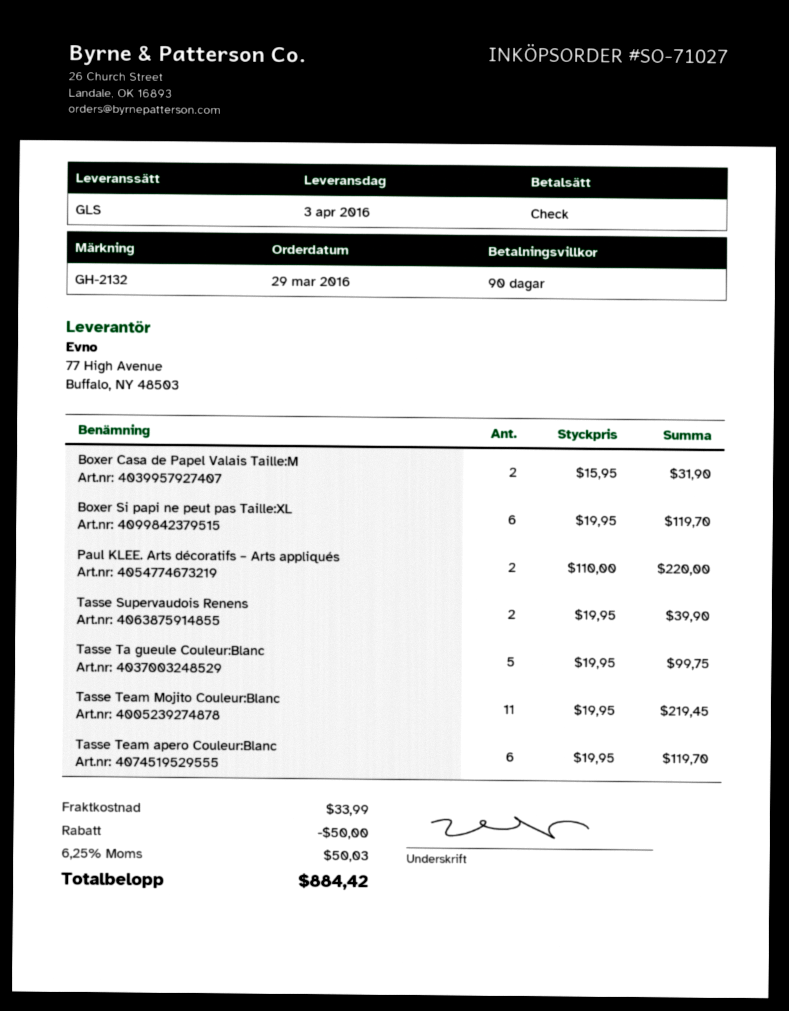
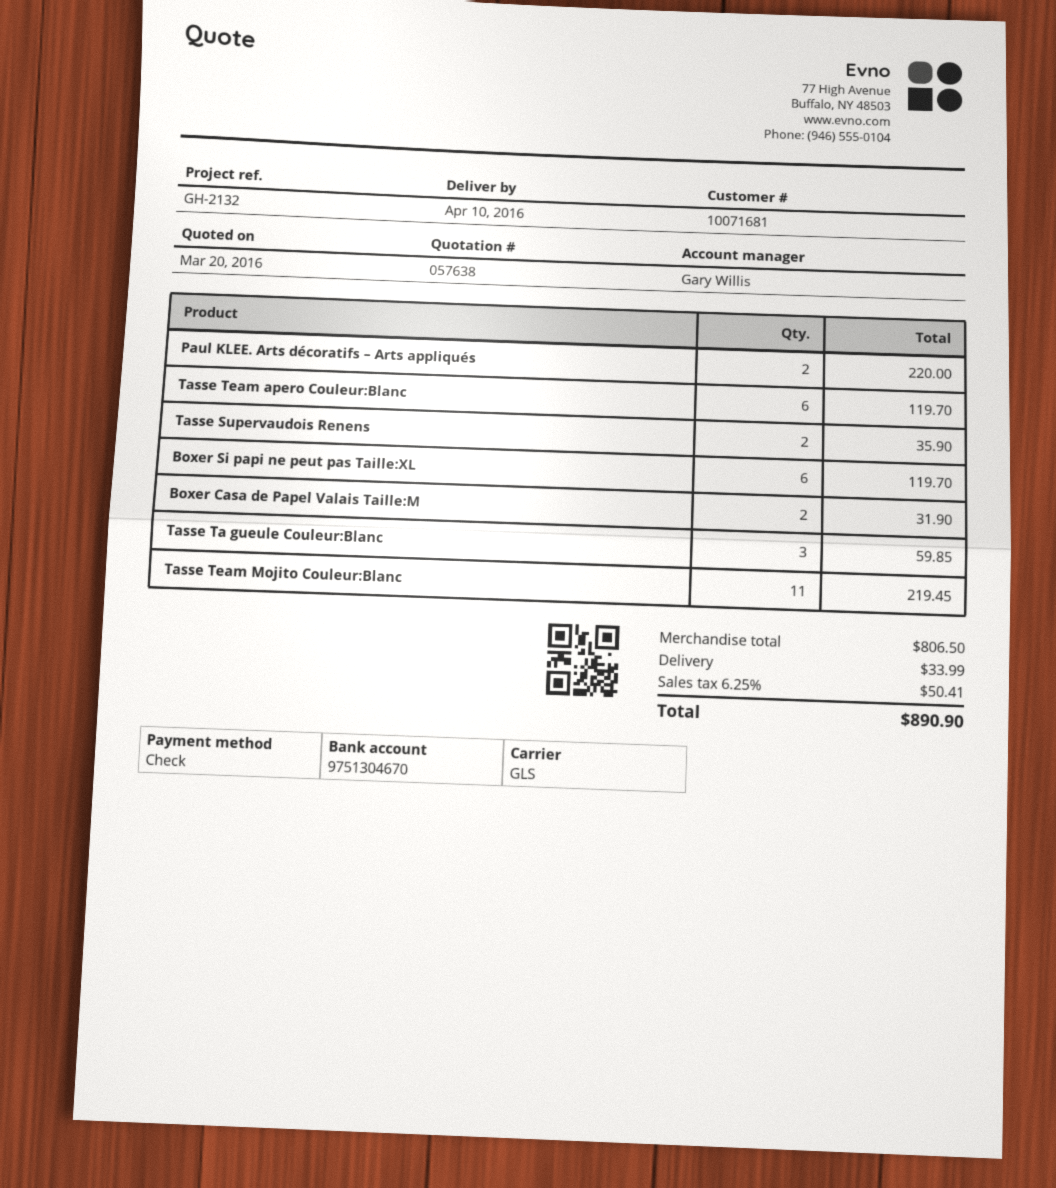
delivery date: 2016-04-03 -> 2016-04-10
Tasse Supervaudois Renens: 2 for 39.90 -> 2 for 35.90
Tasse Ta gueule Couleur:Blanc: 5 for 99.75 -> 3 for 59.85
discount: 50.00 -> none
tax: 6.25% = 50.03 -> 6.25% = 50.41
total: 884.42 -> 890.90

